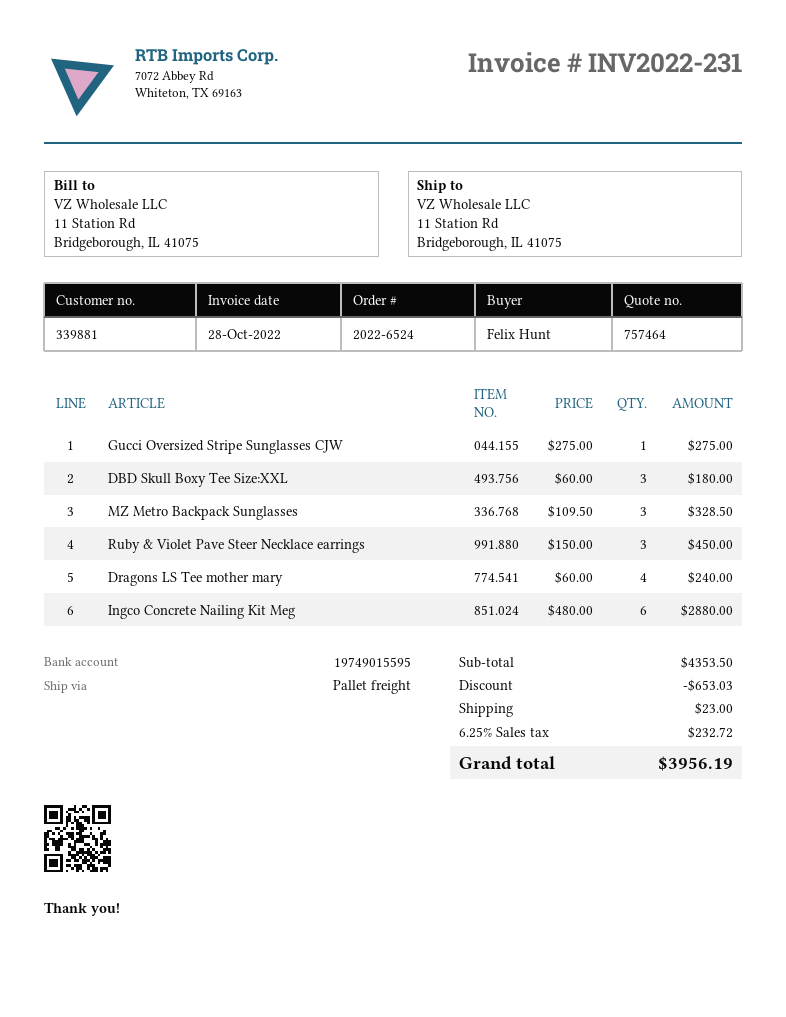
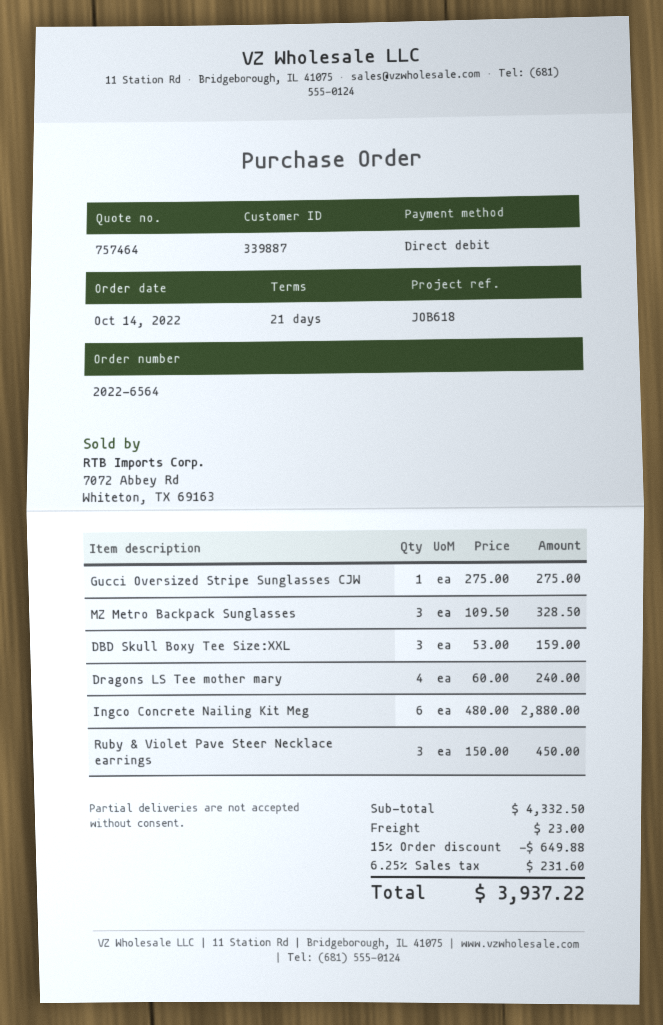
order number: 2022-6524 -> 2022-6564
customer number: 339881 -> 339887
DBD Skull Boxy Tee Size:XXL: 3 x 60.00 = 180.00 -> 3 x 53.00 = 159.00
subtotal: 4353.50 -> 4332.50
discount: 653.03 -> 649.88
tax: 6.25% = 232.72 -> 6.25% = 231.60
total: 3956.19 -> 3937.22

